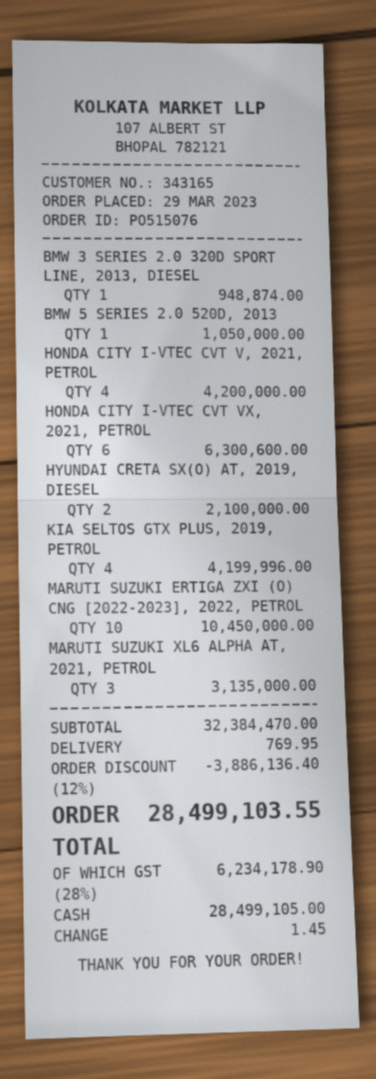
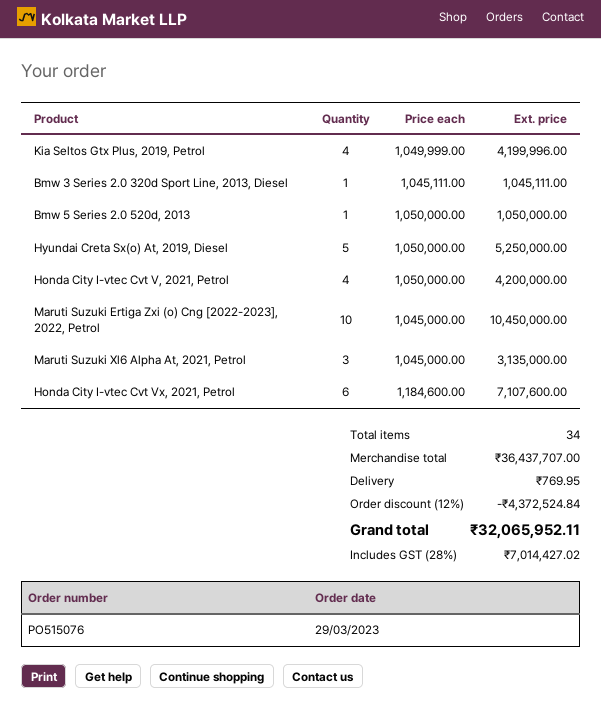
BMW 3 SERIES 2.0 320D SPORT LINE, 2013, DIESEL: 1 for 948874.00 -> 1 for 1045111.00
HONDA CITY I-VTEC CVT VX, 2021, PETROL: 6 for 6300600.00 -> 6 for 7107600.00
HYUNDAI CRETA SX(O) AT, 2019, DIESEL: 2 for 2100000.00 -> 5 for 5250000.00
subtotal: 32384470.00 -> 36437707.00
discount: 12% = 3886136.40 -> 12% = 4372524.84
tax: 28% = 6234178.90 -> 28% = 7014427.02
total: 28499103.55 -> 32065952.11

